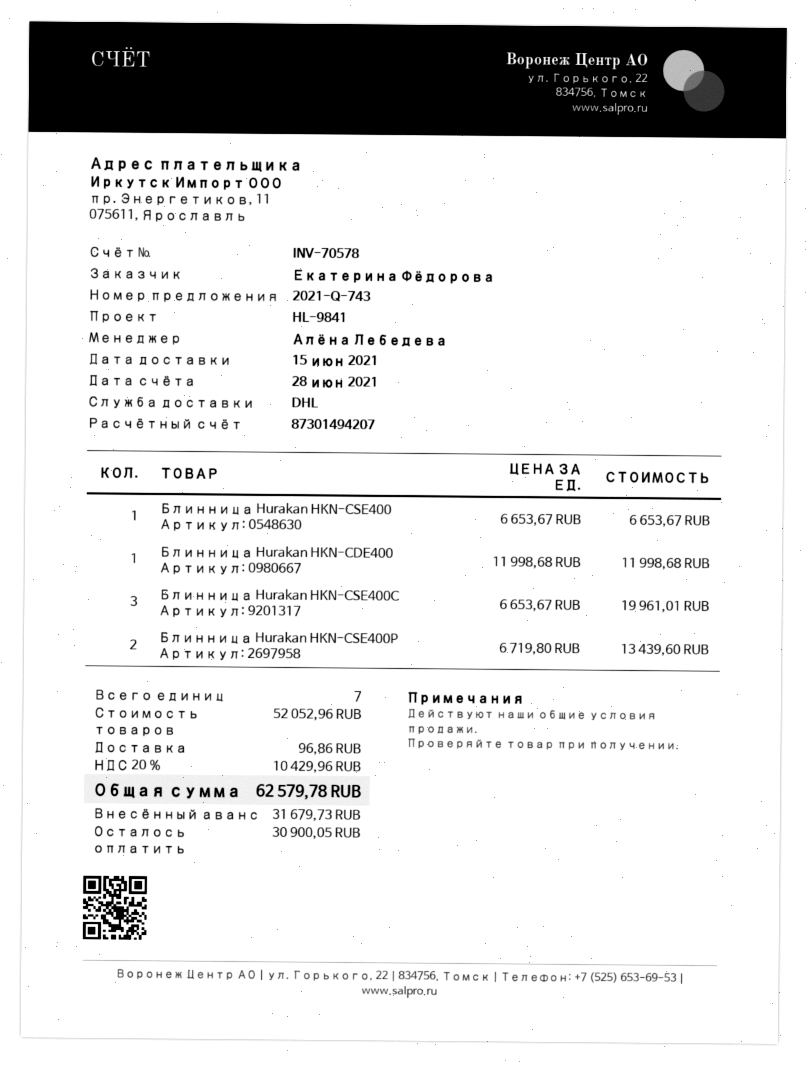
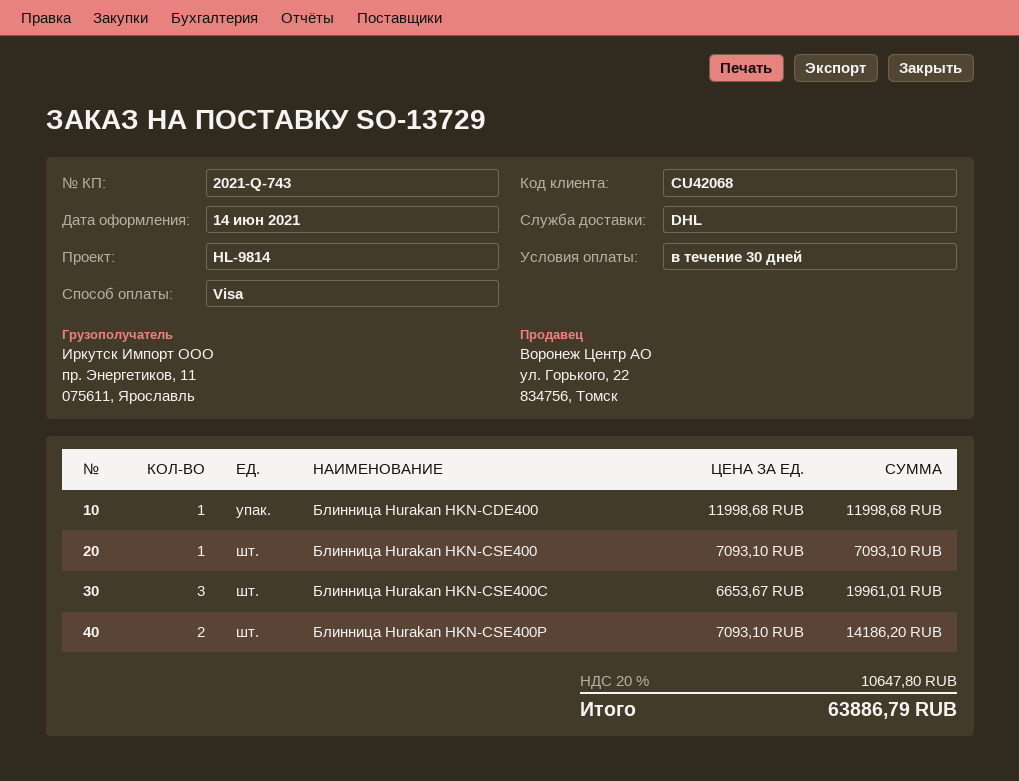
reference: HL-9841 -> HL-9814
Блинница Hurakan HKN-CSE400: 1 x 6653.67 = 6653.67 -> 1 x 7093.10 = 7093.10
Блинница Hurakan HKN-CSE400P: 2 x 6719.80 = 13439.60 -> 2 x 7093.10 = 14186.20
shipping: 96.86 -> none
tax: 20% = 10429.96 -> 20% = 10647.80
total: 62579.78 -> 63886.79

